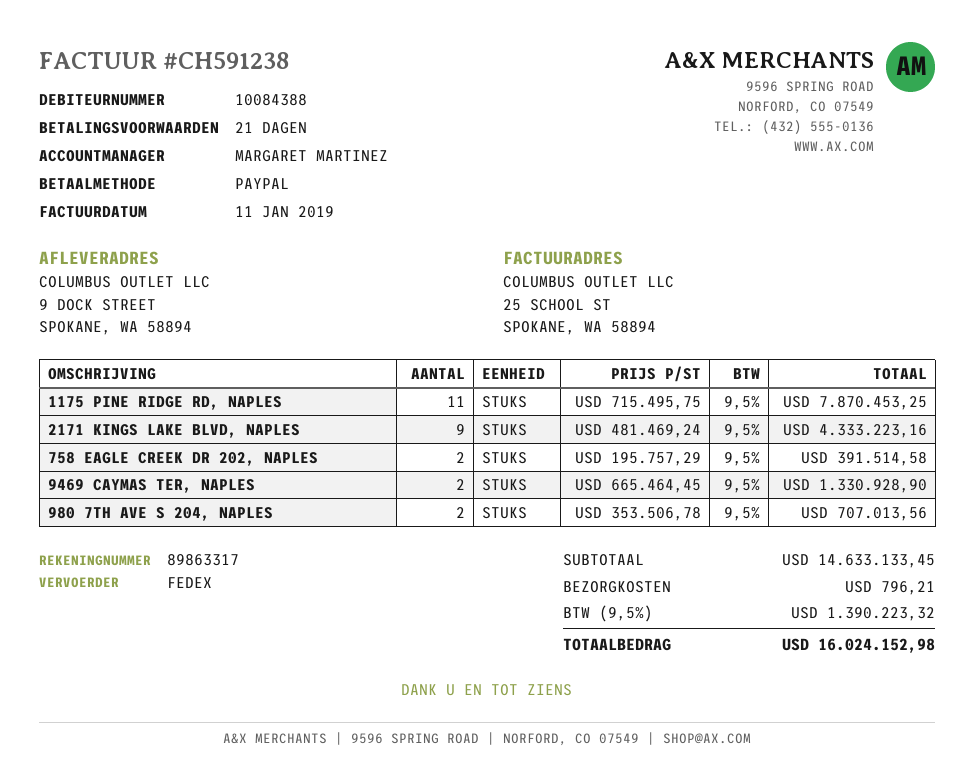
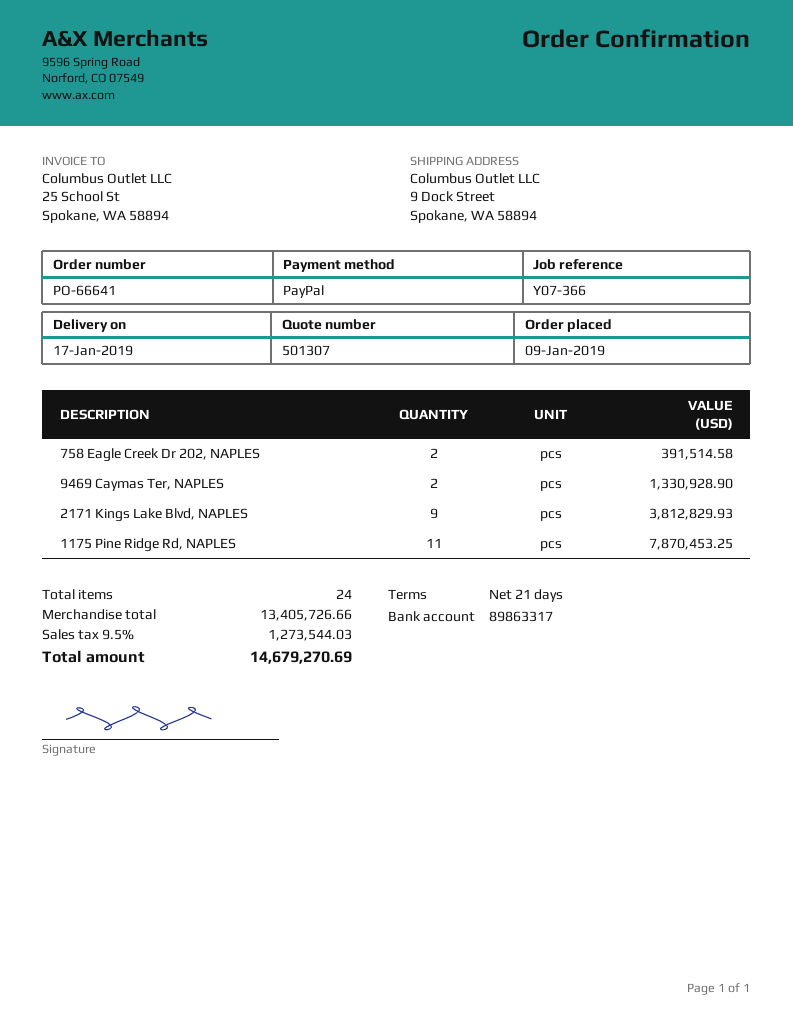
2171 KINGS LAKE BLVD, NAPLES: 9 for 4333223.16 -> 9 for 3812829.93
980 7TH AVE S 204, NAPLES: 2 for 707013.56 -> none
subtotal: 14633133.45 -> 13405726.66
shipping: 796.21 -> none
tax: 9.5% = 1390223.32 -> 9.5% = 1273544.03
total: 16024152.98 -> 14679270.69

